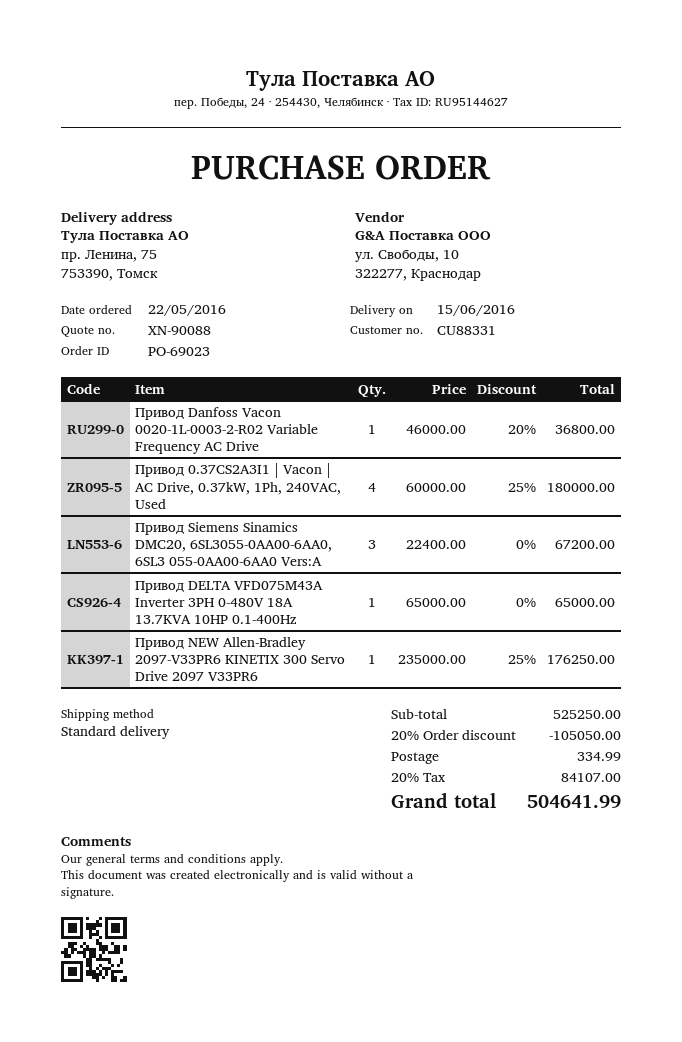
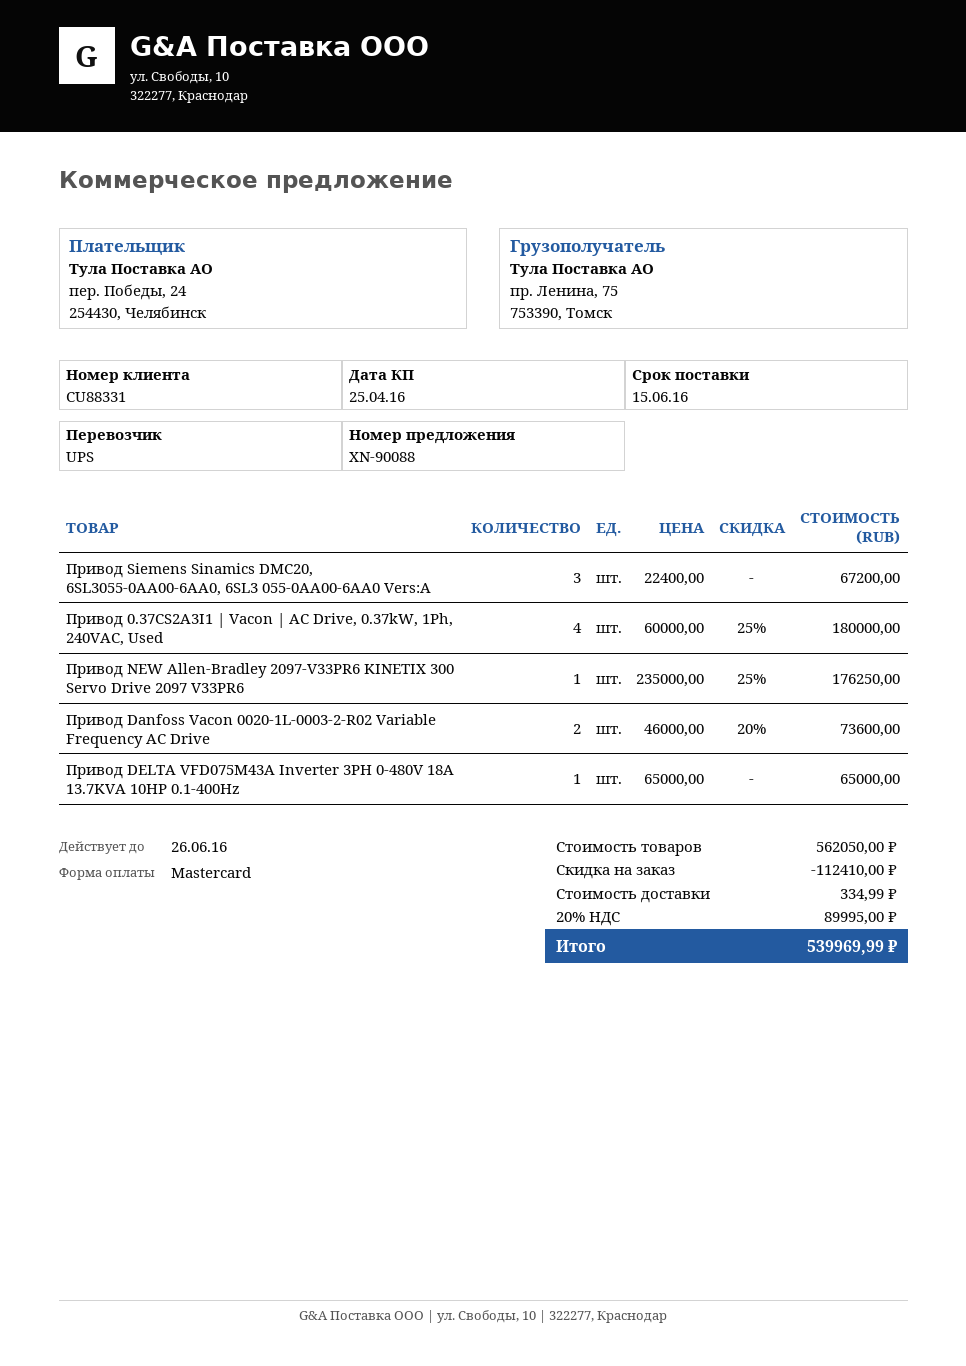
shipping method: standard -> UPS
Привод Danfoss Vacon 0020-1L-0003-2-R02 Variable Frequency AC Drive: 1 x 46000.00 - 20% = 36800.00 -> 2 x 46000.00 - 20% = 73600.00
subtotal: 525250.00 -> 562050.00
discount: 105050.00 -> 112410.00
tax: 20% = 84107.00 -> 20% = 89995.00
total: 504641.99 -> 539969.99

